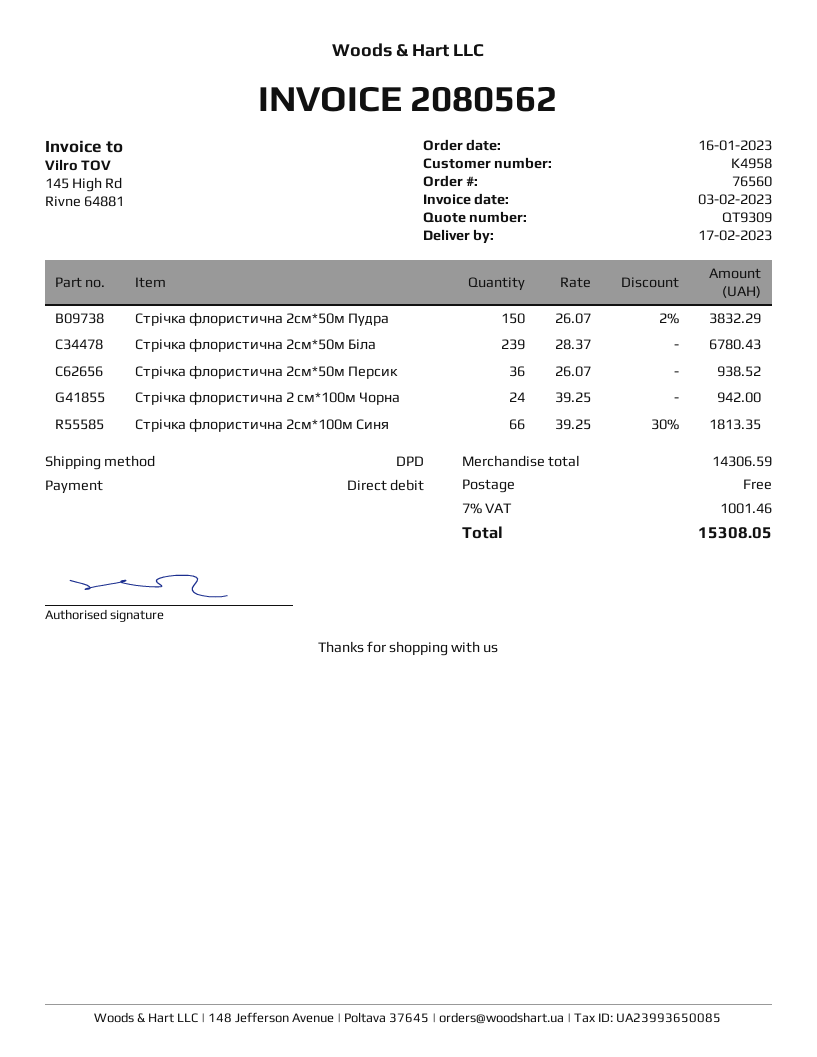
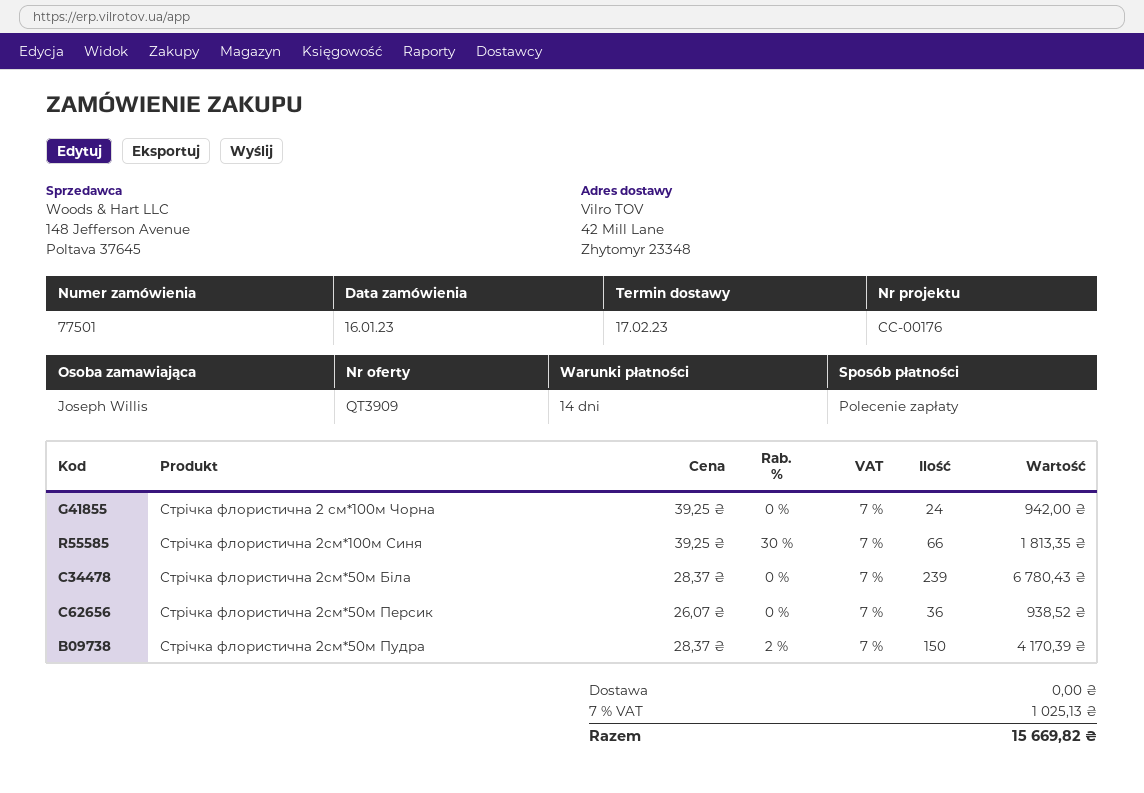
quote number: QT9309 -> QT3909
order number: 76560 -> 77501
Стрічка флористична 2см*50м Пудра: 150 x 26.07 - 2% = 3832.29 -> 150 x 28.37 - 2% = 4170.39
tax: 7% = 1001.46 -> 7% = 1025.13
total: 15308.05 -> 15669.82

